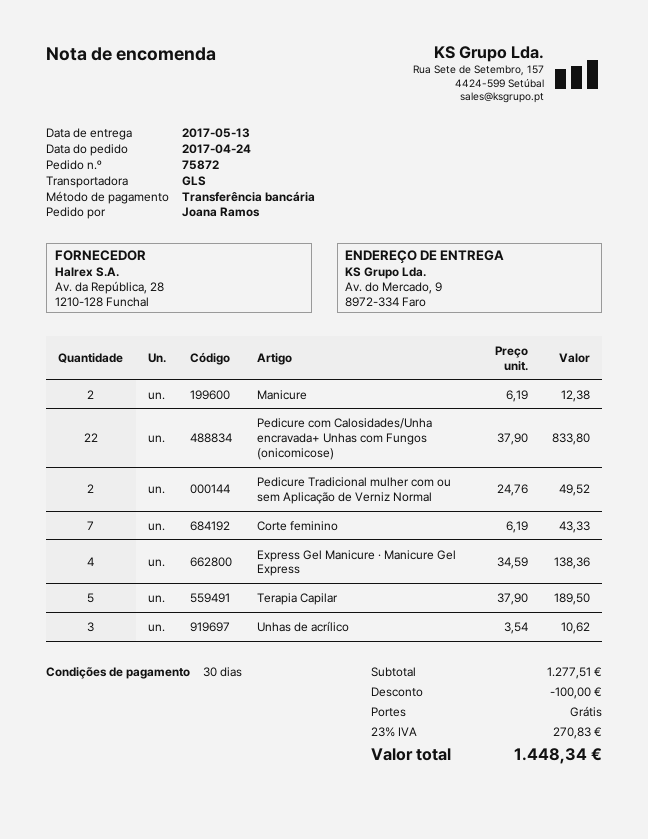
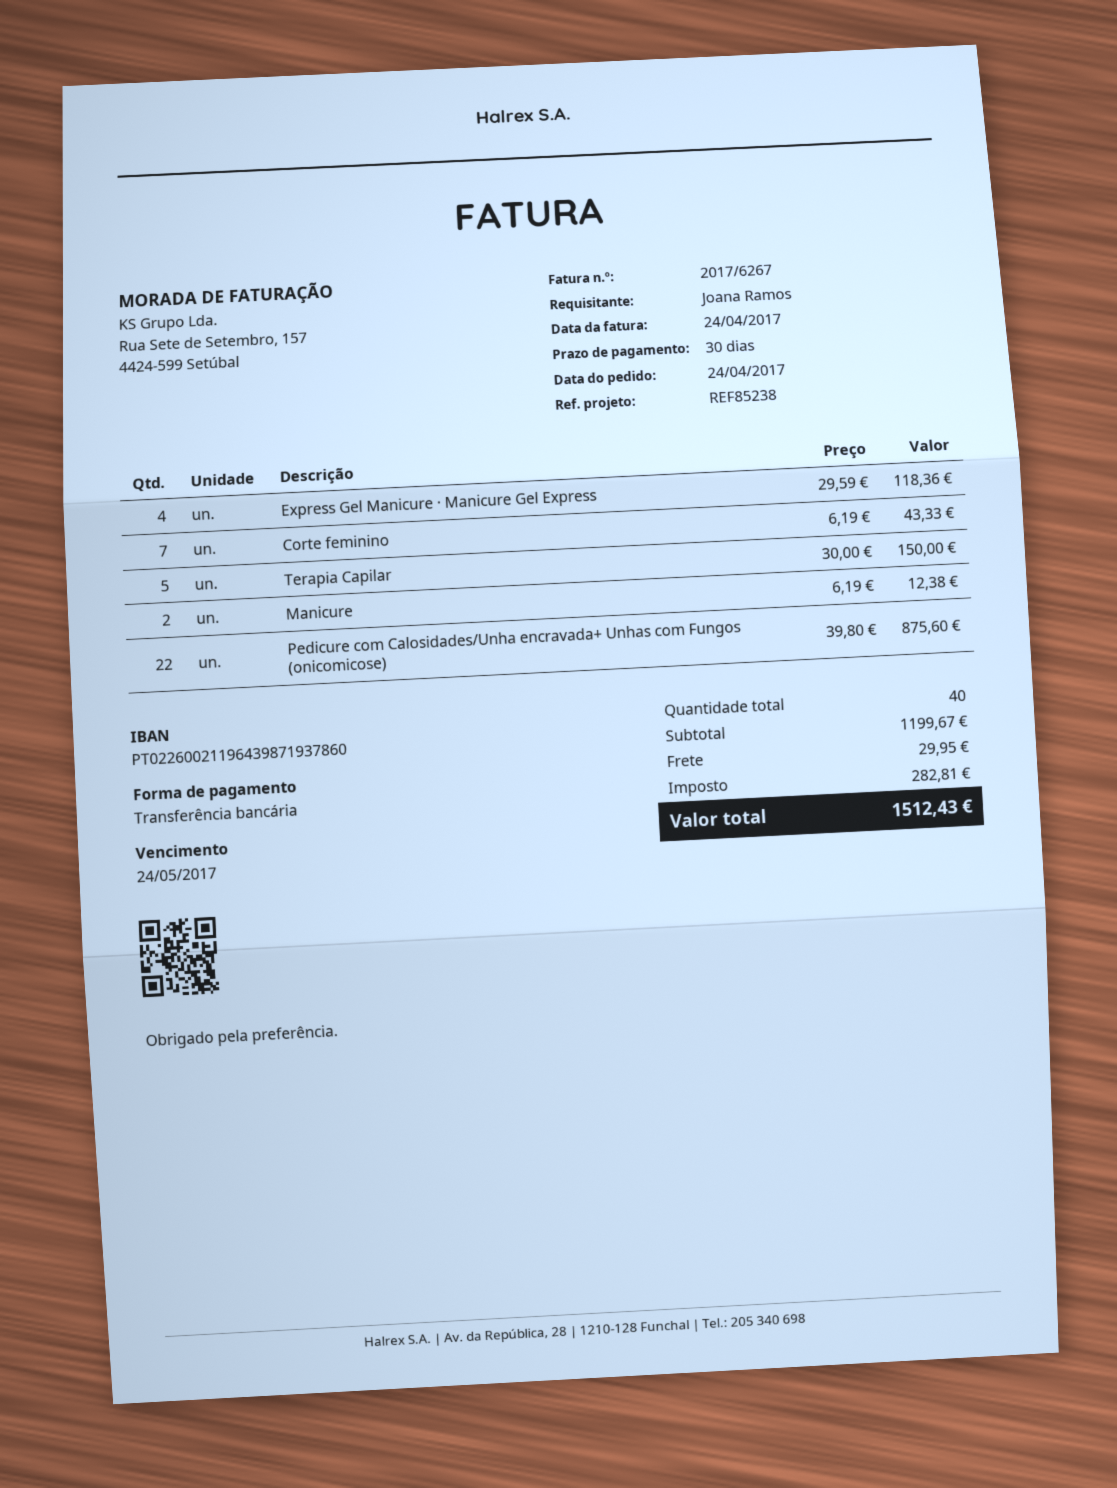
Pedicure com Calosidades/Unha encravada+ Unhas com Fungos (onicomicose): 22 x 37.90 = 833.80 -> 22 x 39.80 = 875.60
Pedicure Tradicional mulher com ou sem Aplicação de Verniz Normal: 2 x 24.76 = 49.52 -> none
Express Gel Manicure · Manicure Gel Express: 4 x 34.59 = 138.36 -> 4 x 29.59 = 118.36
Terapia Capilar: 5 x 37.90 = 189.50 -> 5 x 30.00 = 150.00
Unhas de acrílico: 3 x 3.54 = 10.62 -> none
subtotal: 1277.51 -> 1199.67
discount: 100.00 -> none
shipping: 0.00 -> 29.95
tax: 270.83 -> 282.81
total: 1448.34 -> 1512.43

